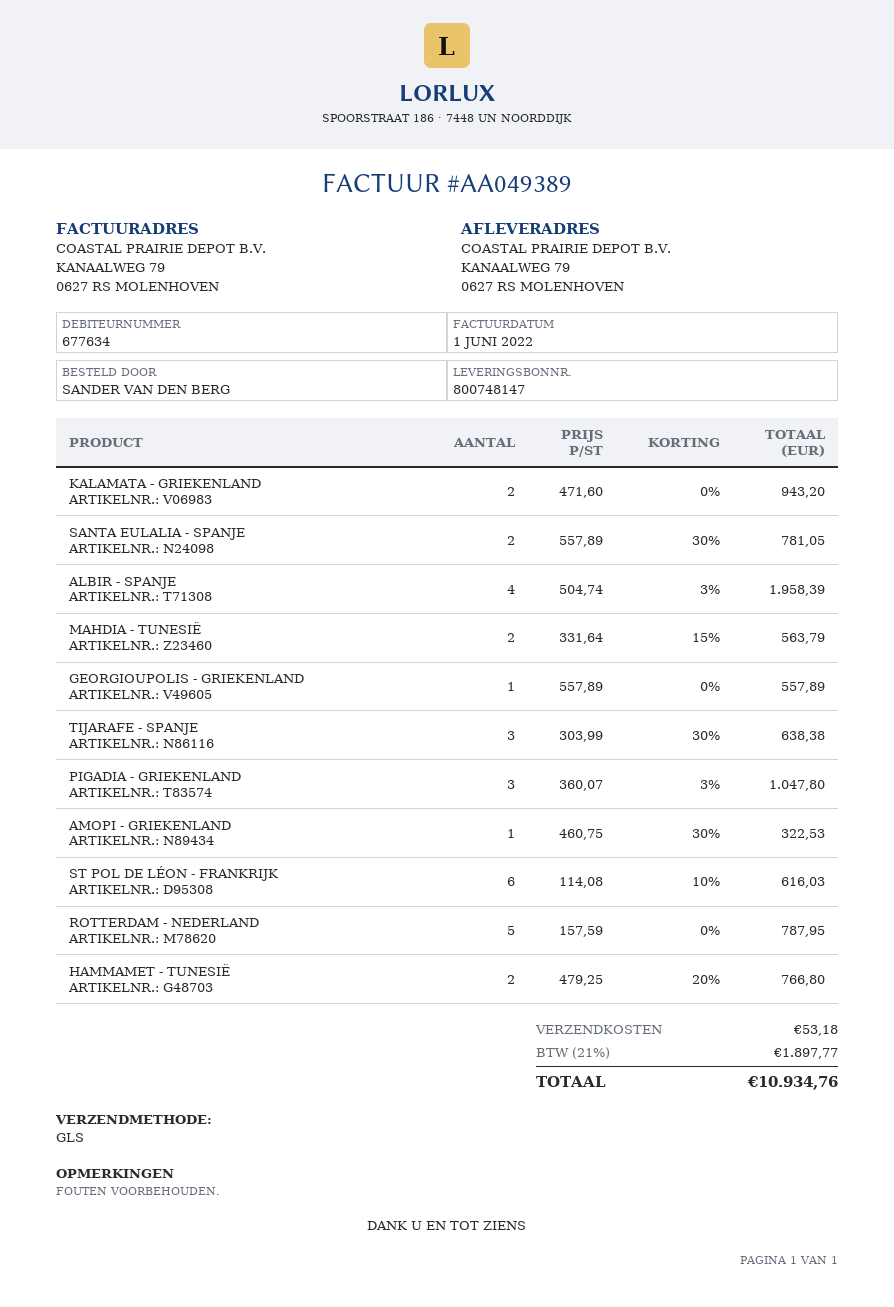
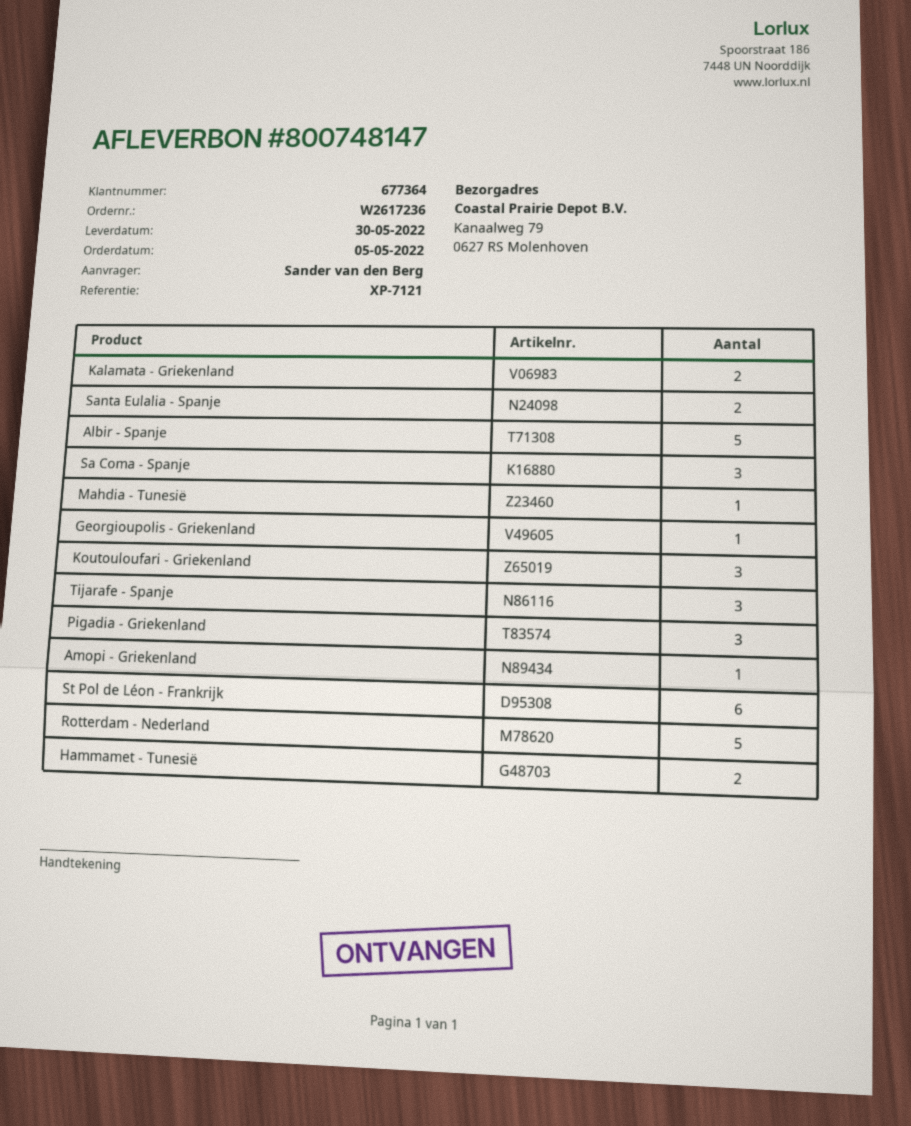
customer number: 677634 -> 677364
ALBIR - SPANJE: 4 -> 5
MAHDIA - TUNESIË: 2 -> 1
Sa Coma - Spanje: none -> 3
Koutouloufari - Griekenland: none -> 3

